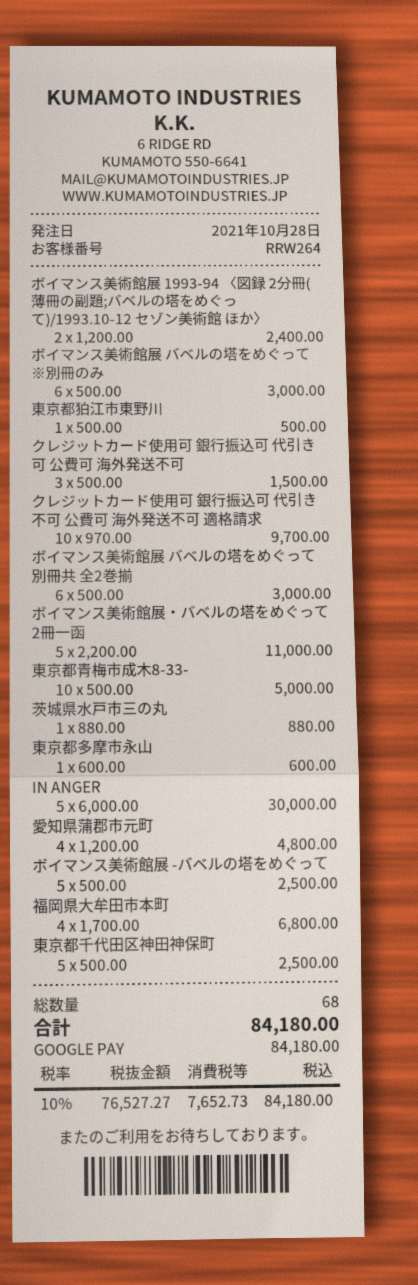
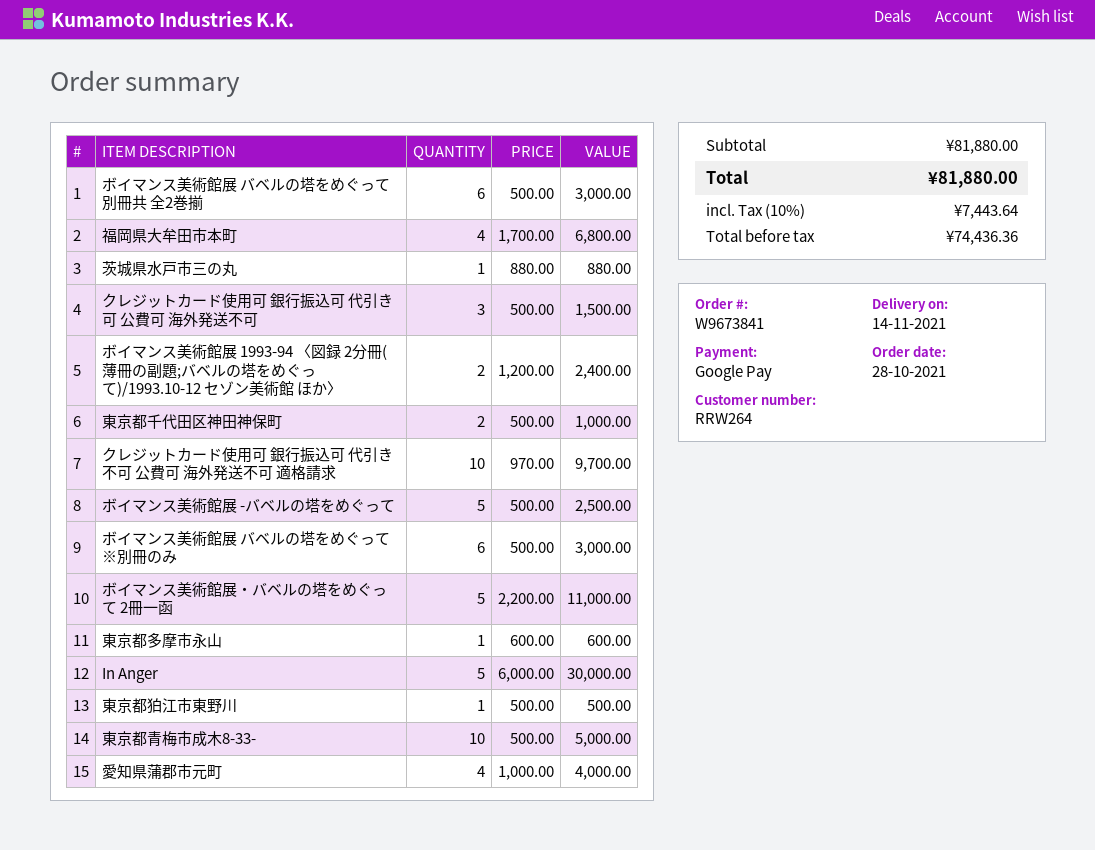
愛知県蒲郡市元町: 4 x 1200.00 = 4800.00 -> 4 x 1000.00 = 4000.00
東京都千代田区神田神保町: 5 x 500.00 = 2500.00 -> 2 x 500.00 = 1000.00
net: 76527.27 -> 74436.36
tax: 10% = 7652.73 -> 10% = 7443.64
total: 84180.00 -> 81880.00

